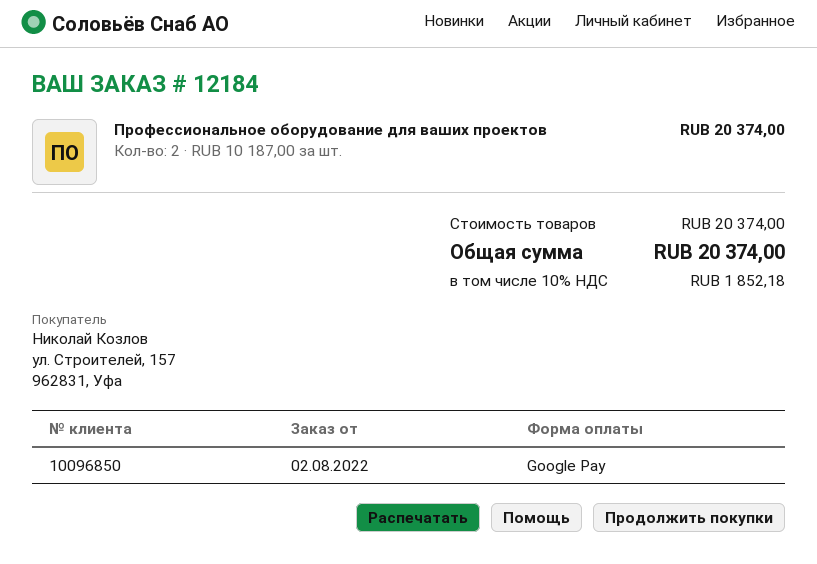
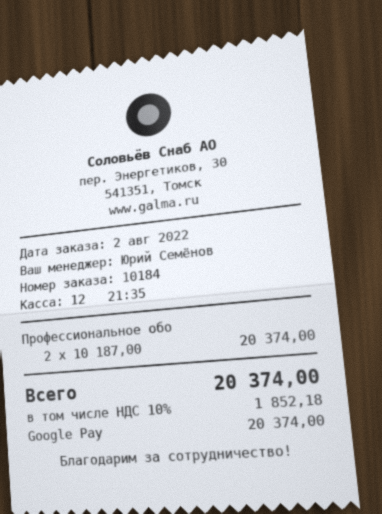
order number: 12184 -> 10184

